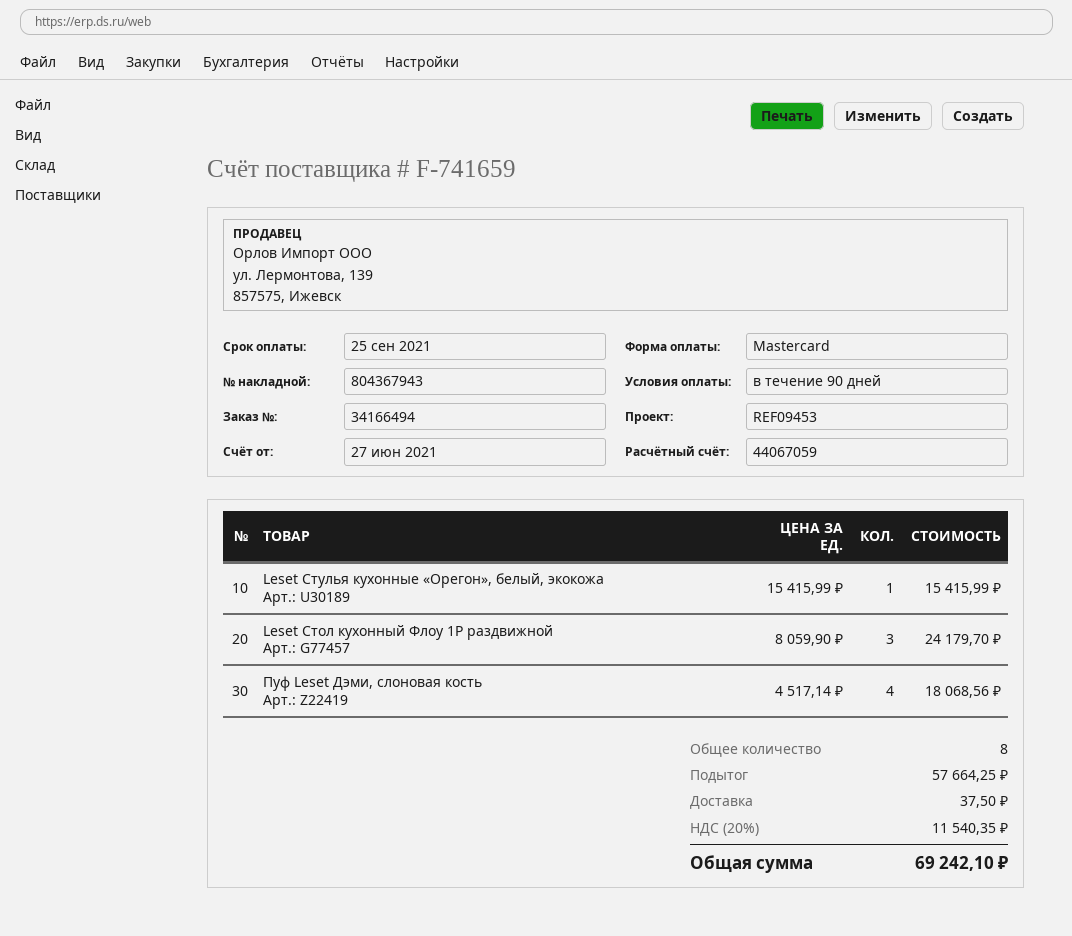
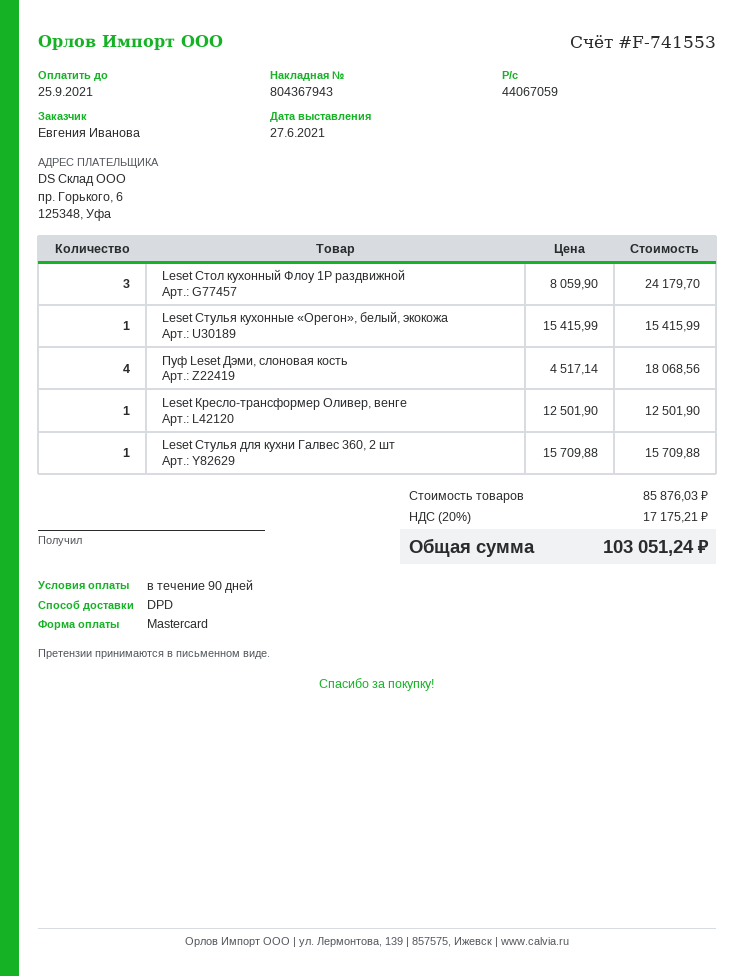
invoice number: F-741659 -> F-741553
Leset Кресло-трансформер Оливер, венге: none -> 1 x 12501.90 = 12501.90
Leset Стулья для кухни Галвес 360, 2 шт: none -> 1 x 15709.88 = 15709.88
subtotal: 57664.25 -> 85876.03
shipping: 37.50 -> none
tax: 20% = 11540.35 -> 20% = 17175.21
total: 69242.10 -> 103051.24

